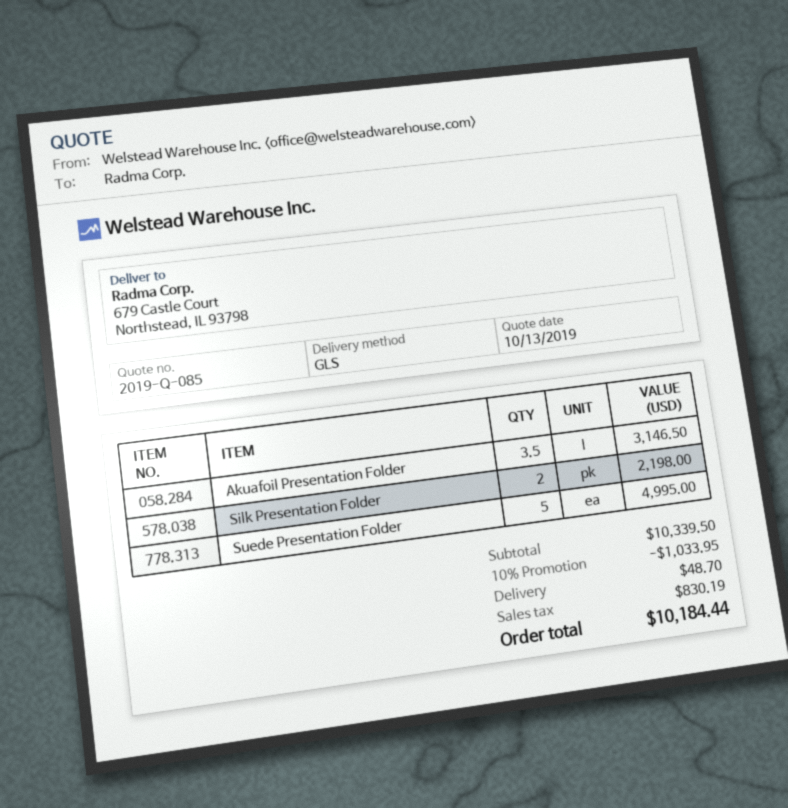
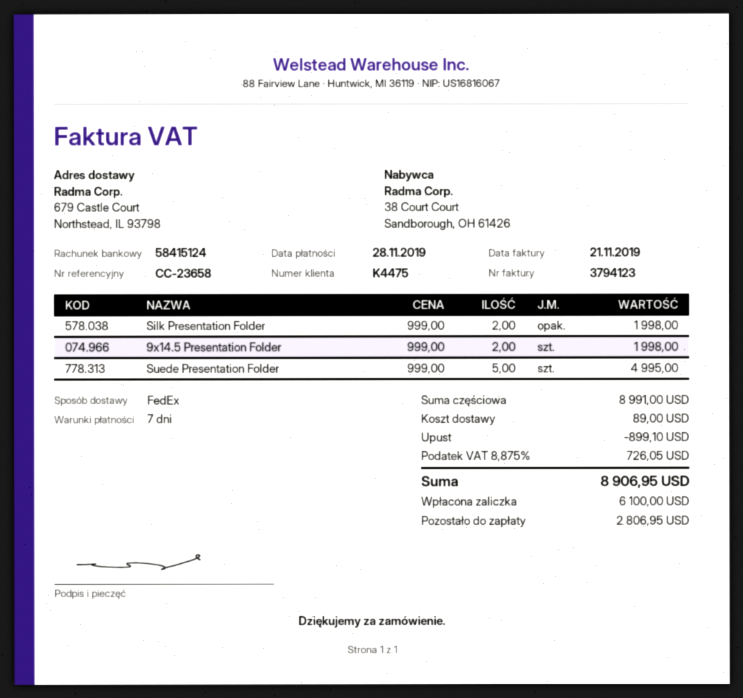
shipping method: GLS -> FedEx
Akuafoil Presentation Folder: 3.5 for 3146.50 -> none
Silk Presentation Folder: 2 for 2198.00 -> 2 for 1998.00
9x14.5 Presentation Folder: none -> 2 for 1998.00
subtotal: 10339.50 -> 8991.00
discount: 1033.95 -> 899.10
shipping: 48.70 -> 89.00
tax: 830.19 -> 726.05
total: 10184.44 -> 8906.95

